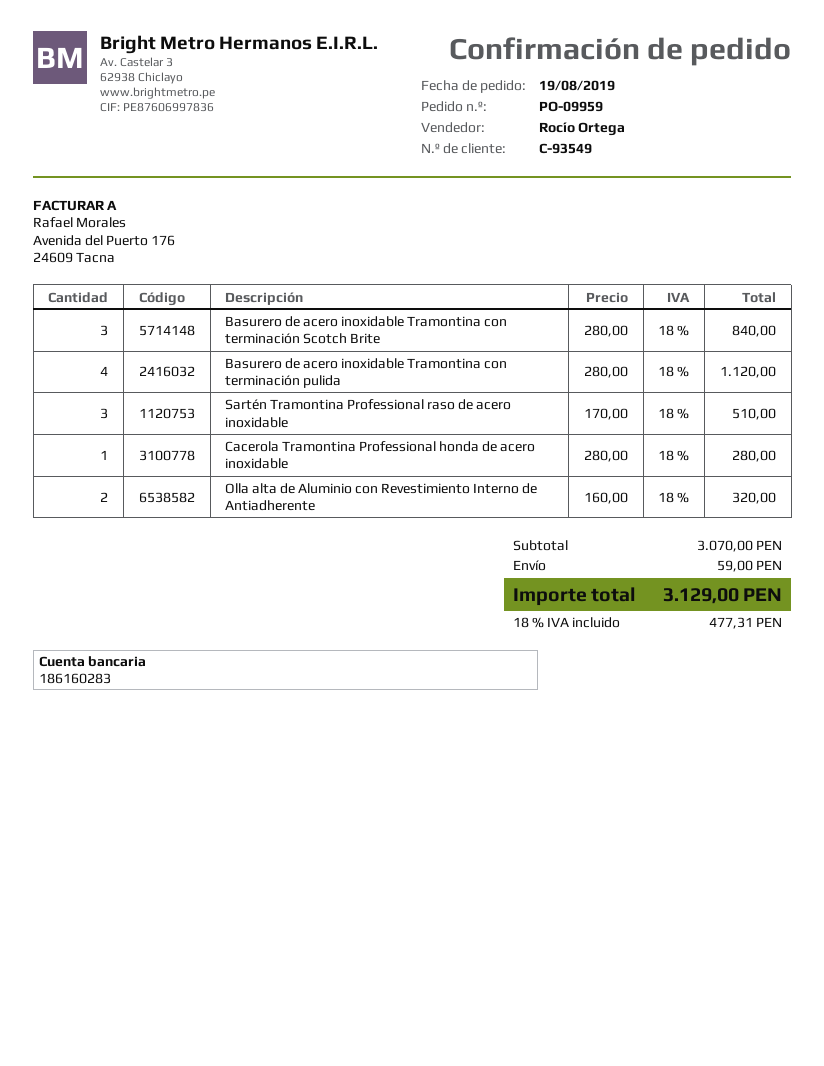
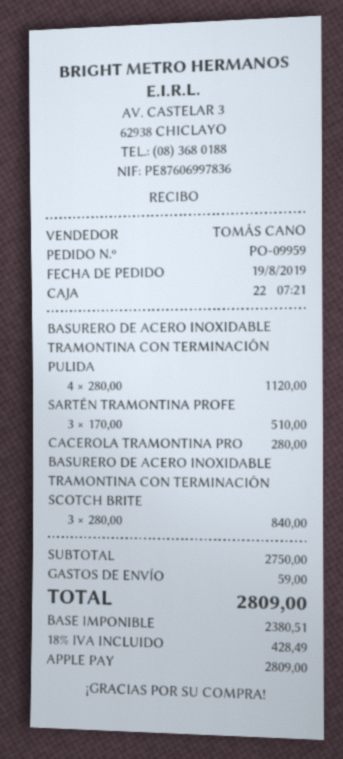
sales rep: Rocío Ortega -> TOMÁS CANO
Olla alta de Aluminio con Revestimiento Interno de Antiadherente: 2 x 160.00 = 320.00 -> none
subtotal: 3070.00 -> 2750.00
tax: 18% = 477.31 -> 18% = 428.49
total: 3129.00 -> 2809.00

